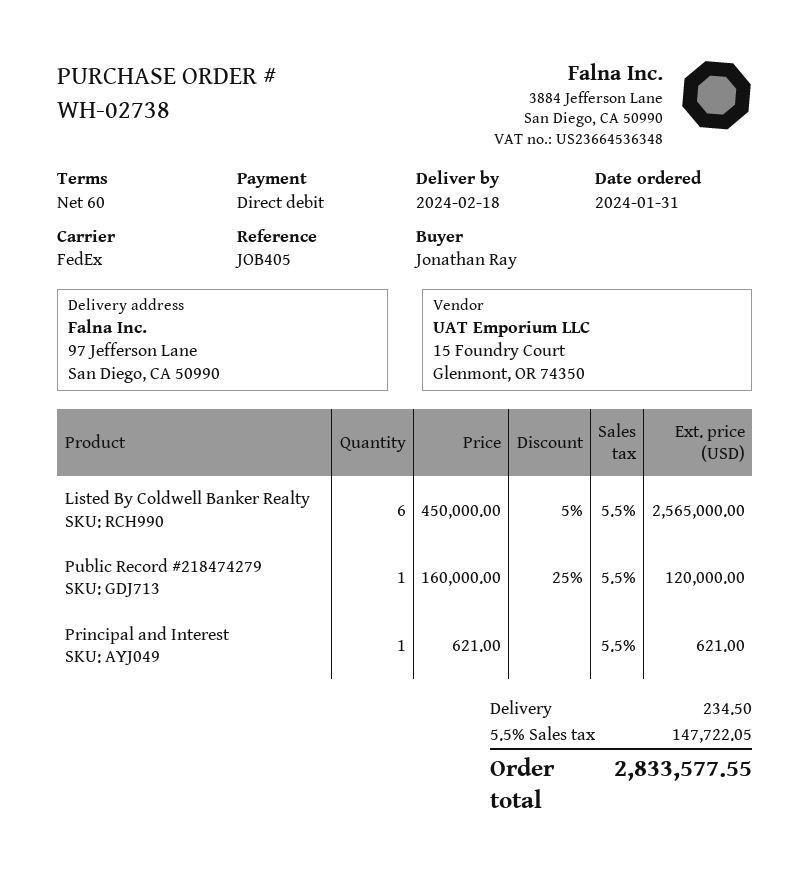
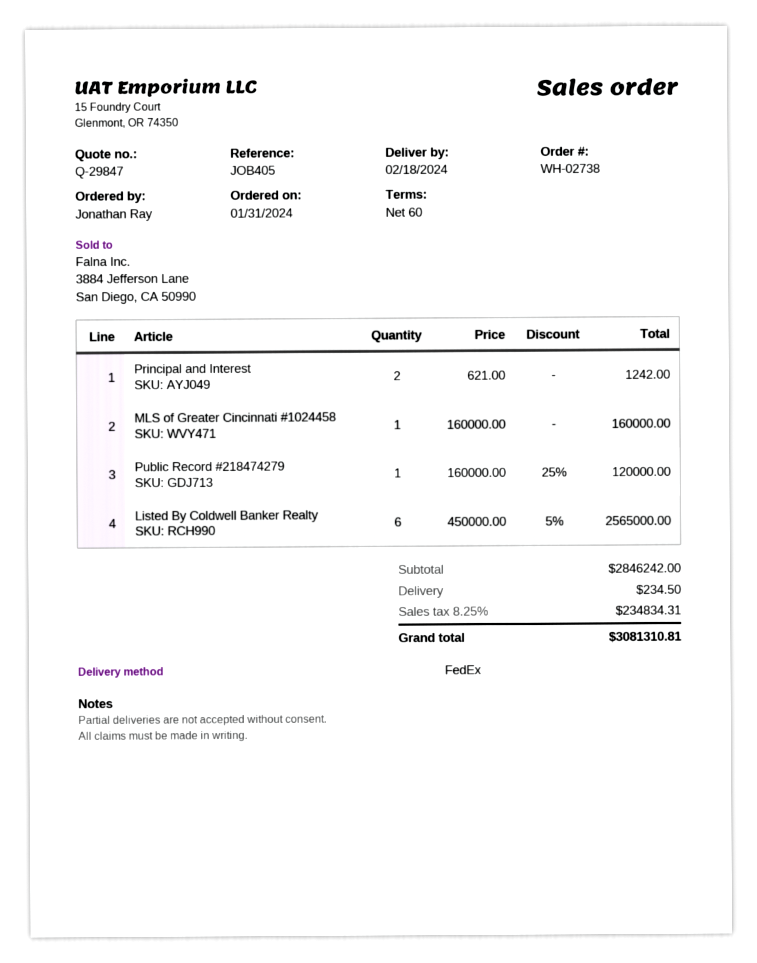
Principal and Interest: 1 x 621.00 = 621.00 -> 2 x 621.00 = 1242.00
MLS of Greater Cincinnati #1024458: none -> 1 x 160000.00 = 160000.00
tax: 5.5% = 147722.05 -> 8.25% = 234834.31
total: 2833577.55 -> 3081310.81

